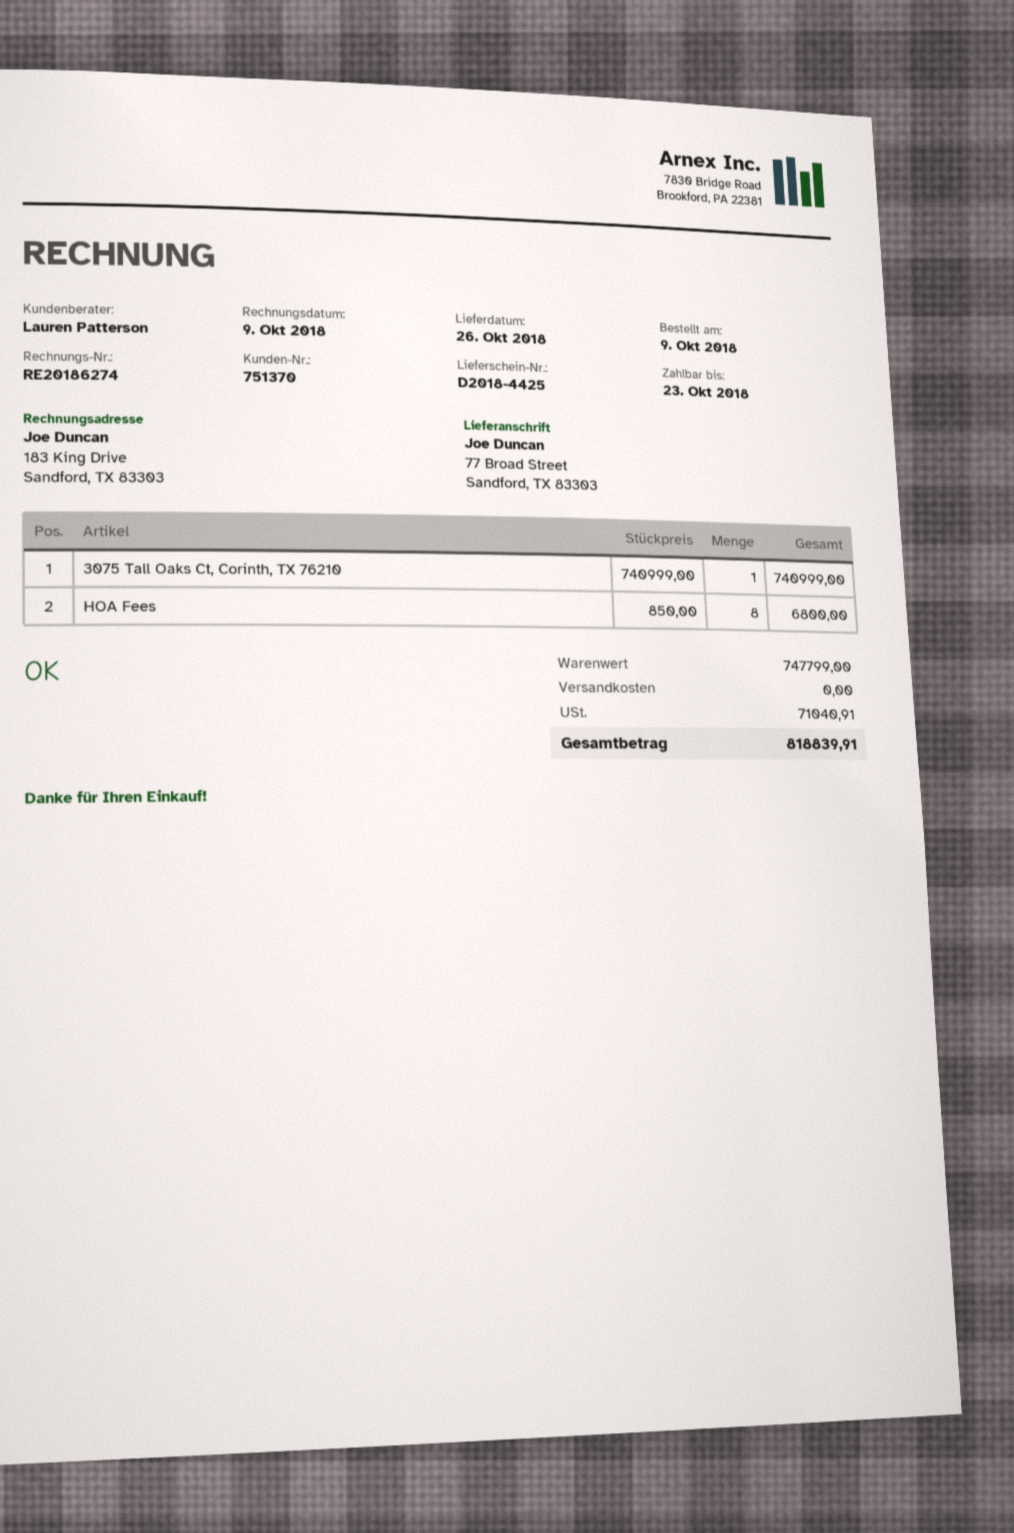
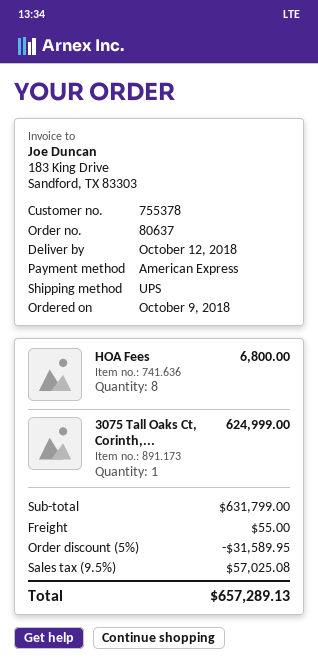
delivery date: 2018-10-26 -> 2018-10-12
customer number: 751370 -> 755378
3075 Tall Oaks Ct, Corinth, TX 76210: 1 for 740999.00 -> 1 for 624999.00
subtotal: 747799.00 -> 631799.00
discount: none -> 5% = 31589.95
shipping: 0.00 -> 55.00
tax: 71040.91 -> 57025.08
total: 818839.91 -> 657289.13

